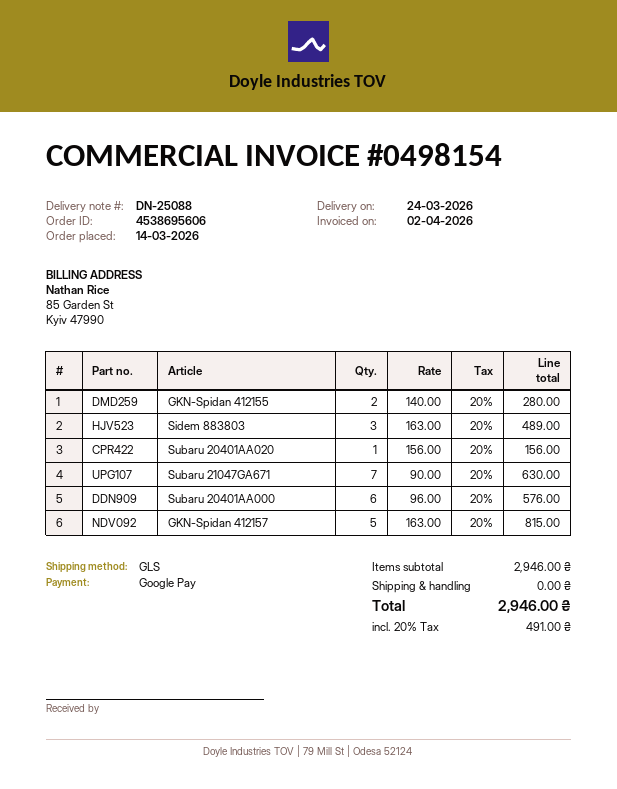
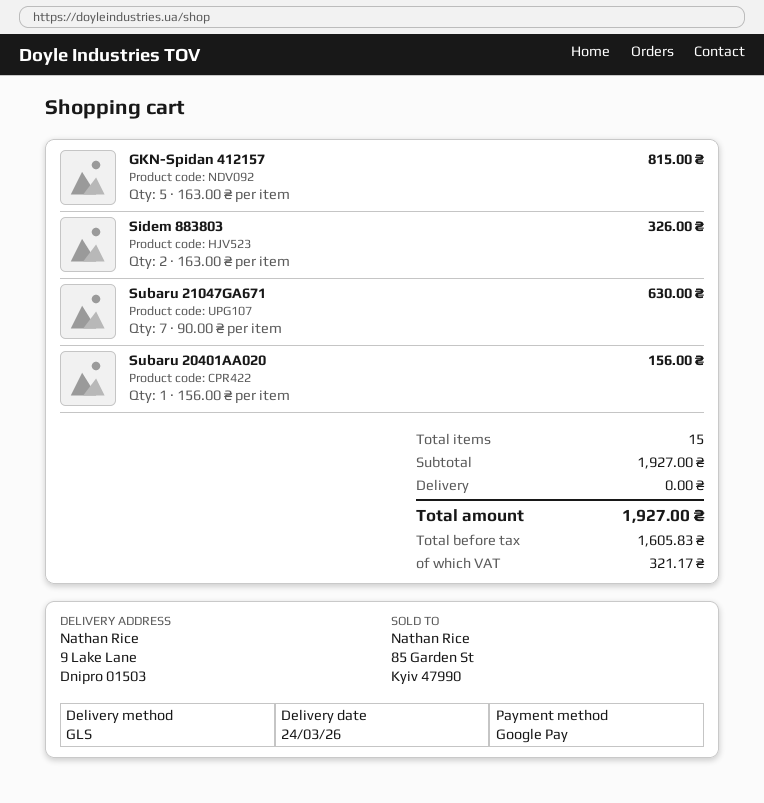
GKN-Spidan 412155: 2 x 140.00 = 280.00 -> none
Sidem 883803: 3 x 163.00 = 489.00 -> 2 x 163.00 = 326.00
Subaru 20401AA000: 6 x 96.00 = 576.00 -> none
subtotal: 2946.00 -> 1927.00
tax: 491.00 -> 321.17
total: 2946.00 -> 1927.00

